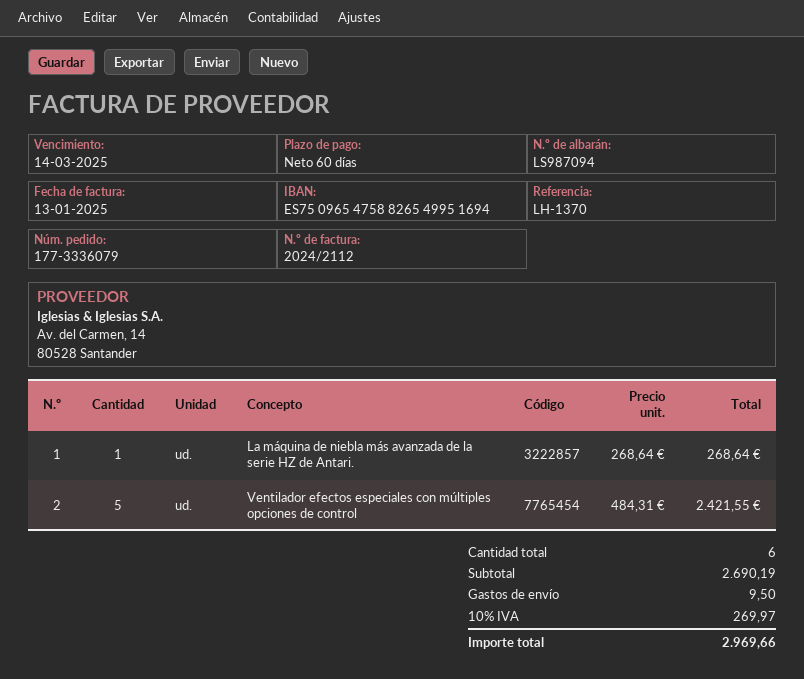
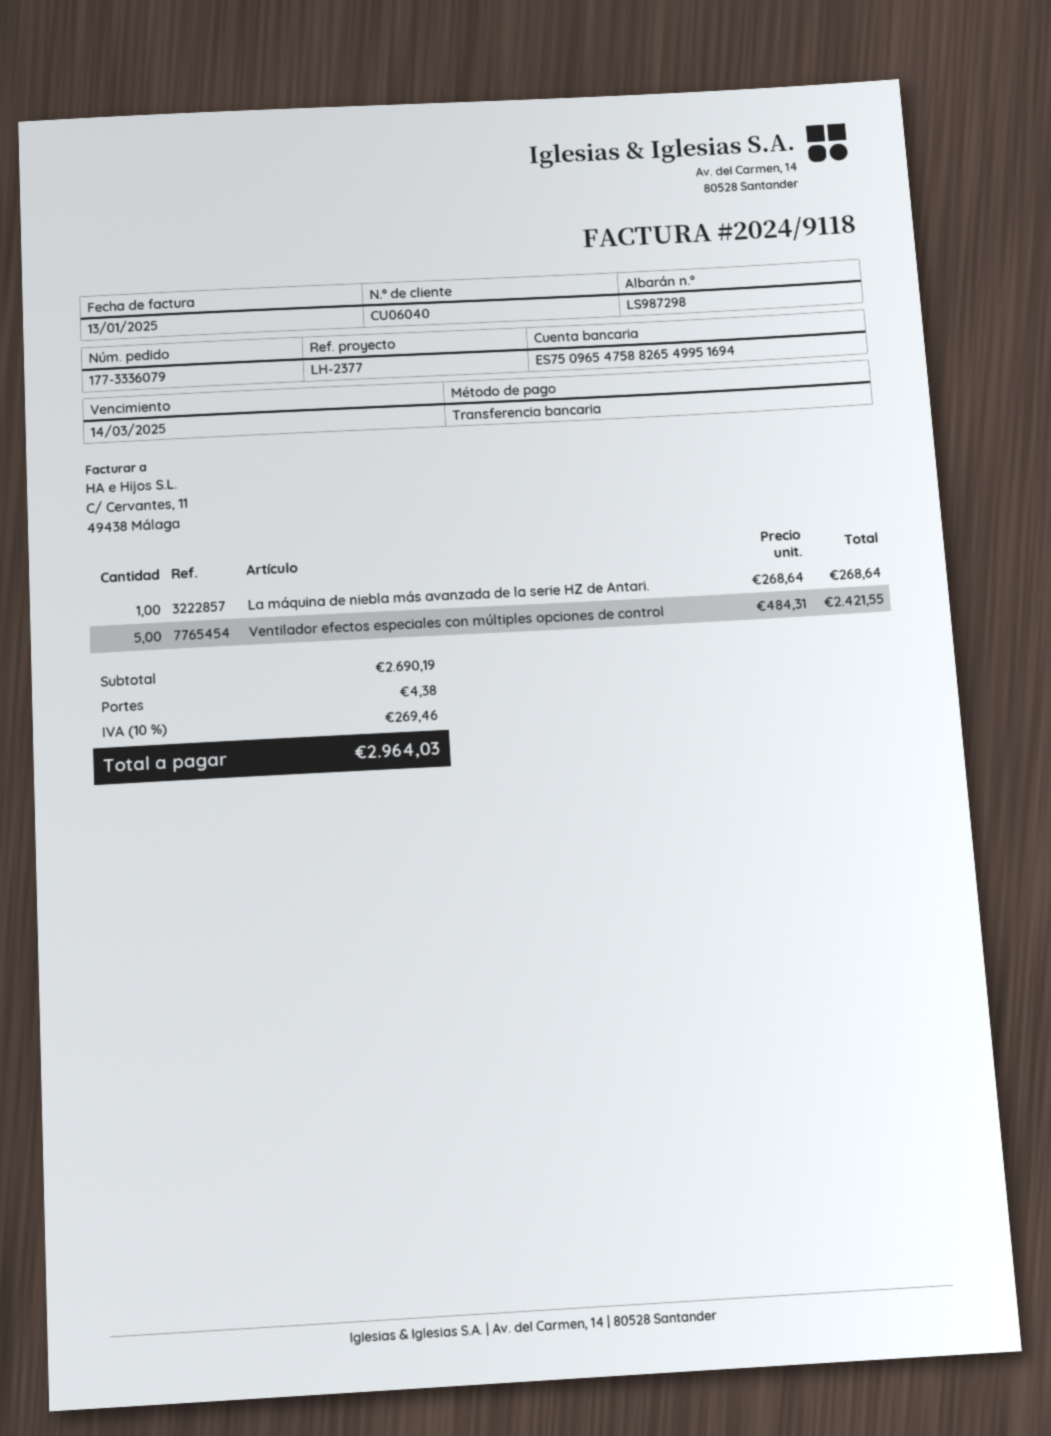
delivery note number: LS987094 -> LS987298
invoice number: 2024/2112 -> 2024/9118
reference: LH-1370 -> LH-2377
shipping: 9.50 -> 4.38
tax: 10% = 269.97 -> 10% = 269.46
total: 2969.66 -> 2964.03

